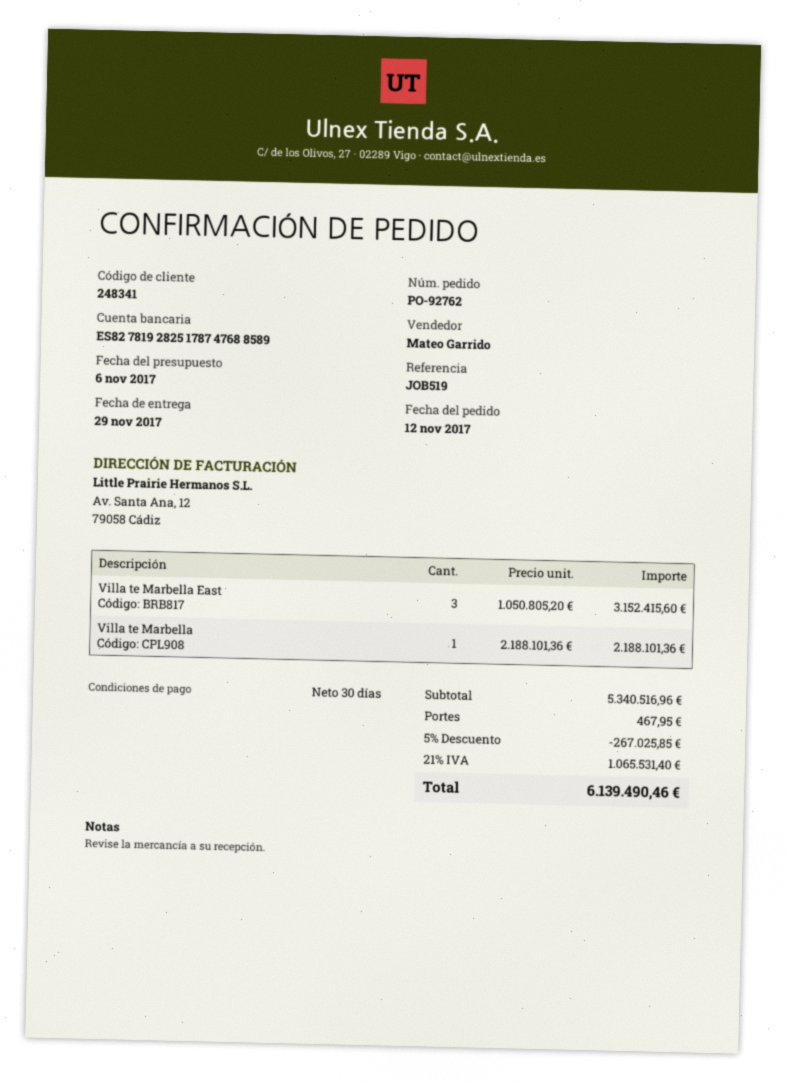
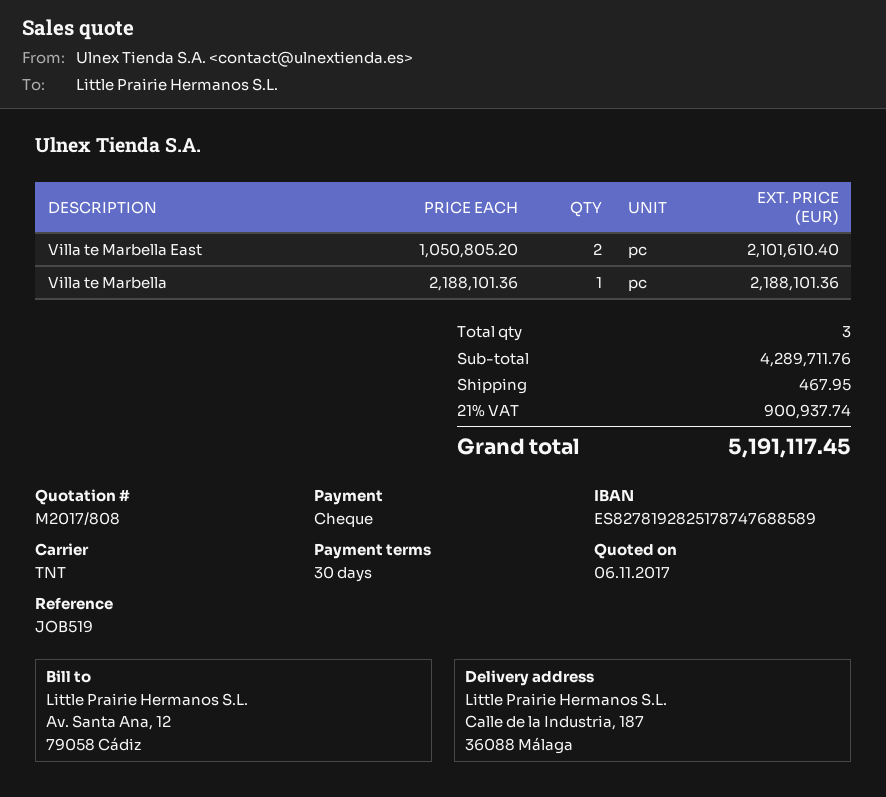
Villa te Marbella East: 3 x 1050805.20 = 3152415.60 -> 2 x 1050805.20 = 2101610.40
subtotal: 5340516.96 -> 4289711.76
discount: 5% = 267025.85 -> none
tax: 21% = 1065531.40 -> 21% = 900937.74
total: 6139490.46 -> 5191117.45

